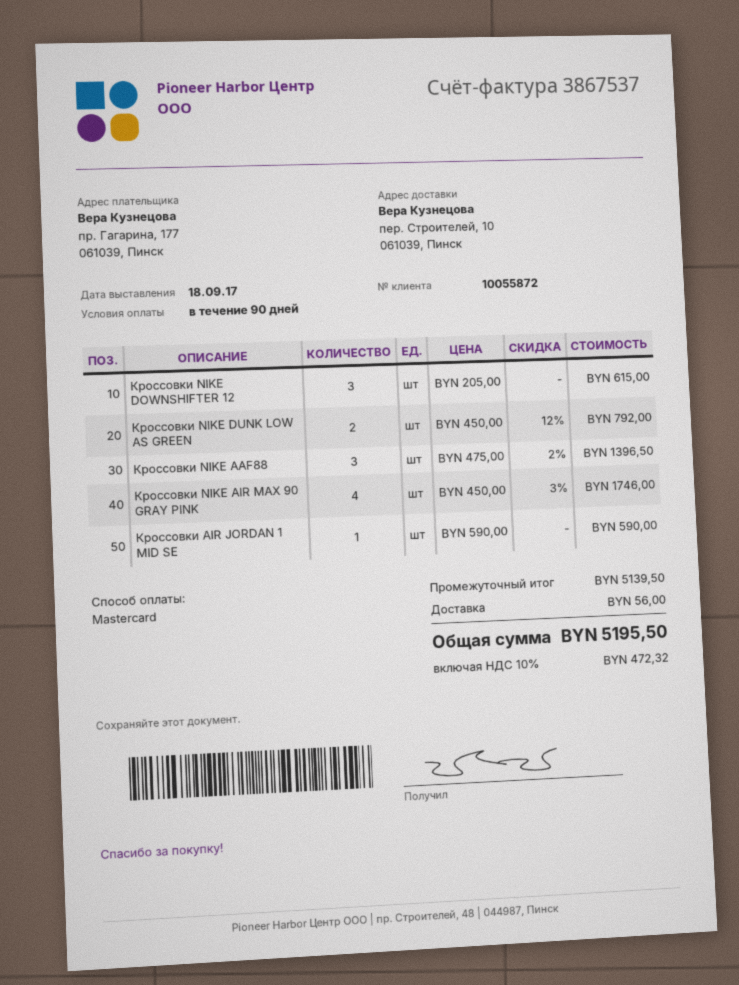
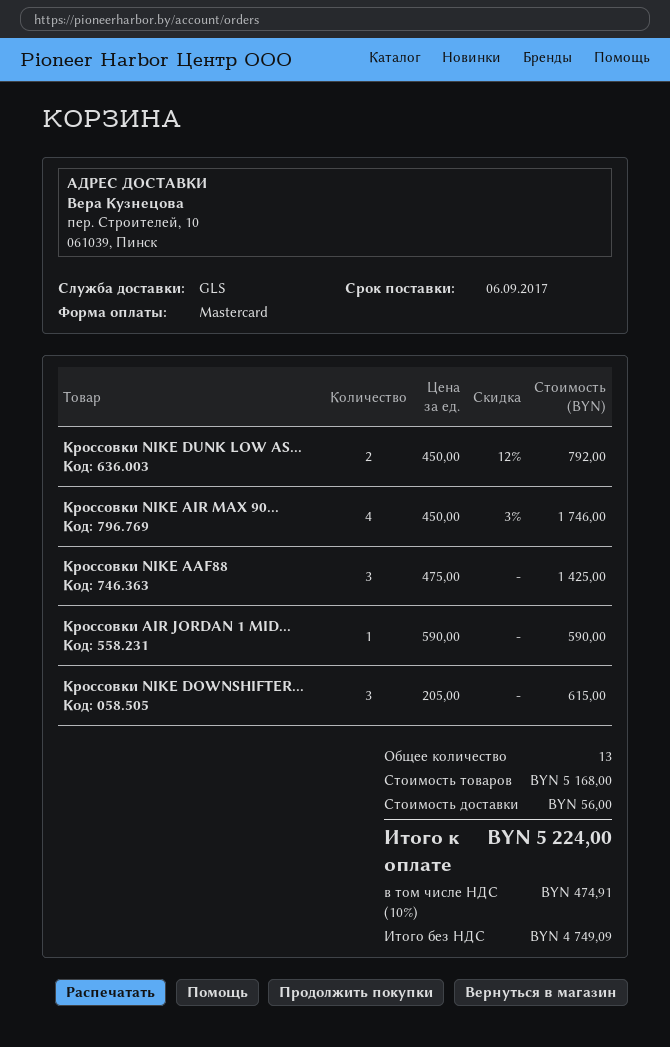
Кроссовки NIKE AAF88: 3 x 475.00 - 2% = 1396.50 -> 3 x 475.00 = 1425.00
subtotal: 5139.50 -> 5168.00
tax: 10% = 472.32 -> 10% = 474.91
total: 5195.50 -> 5224.00

